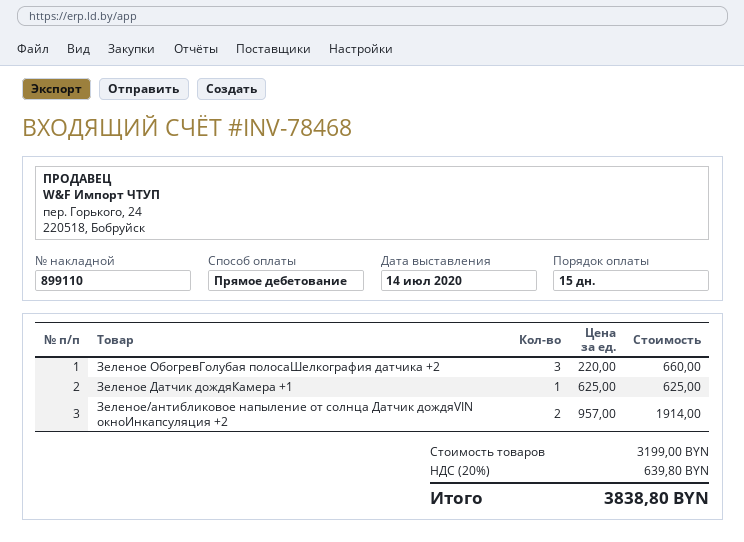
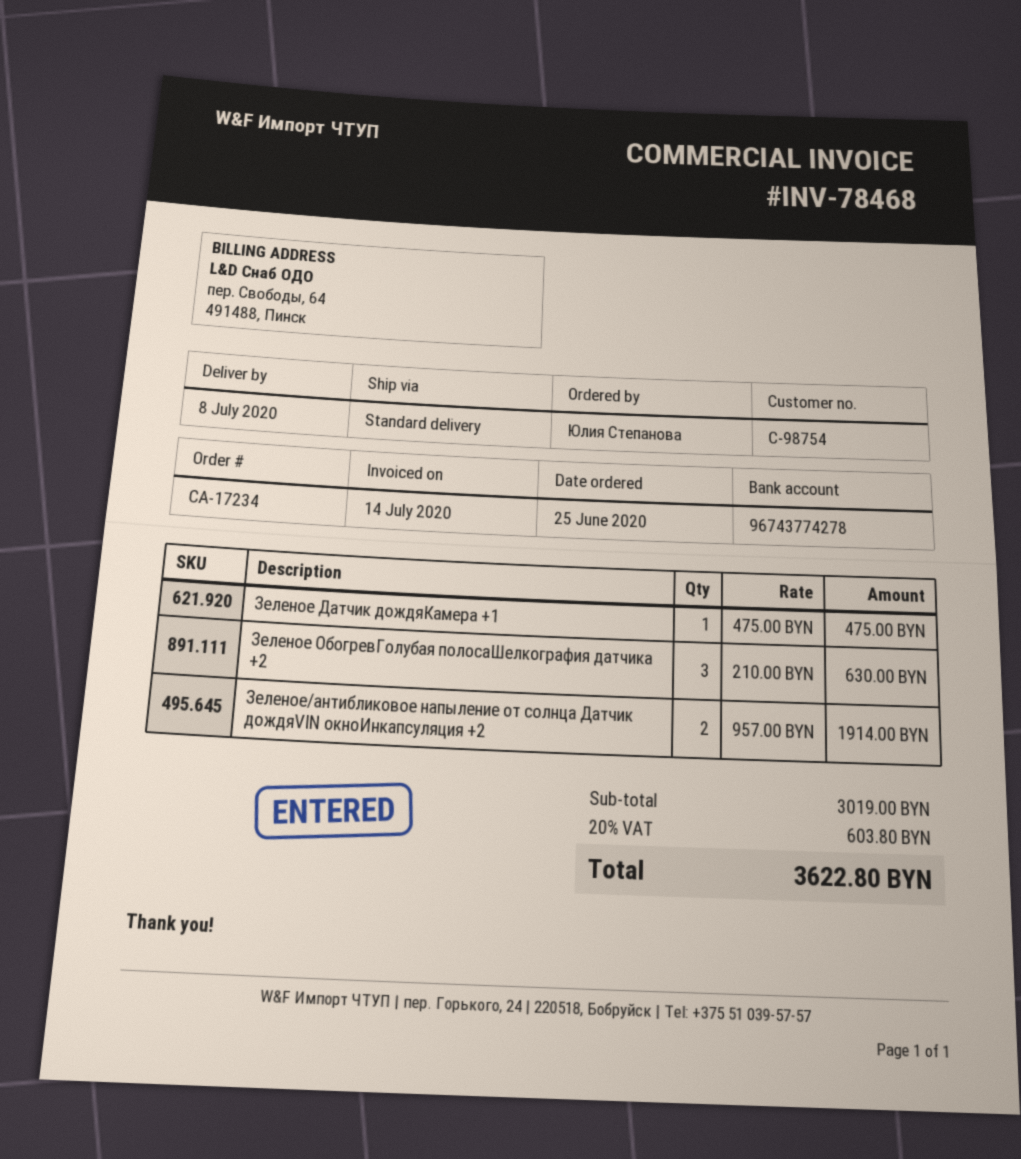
Зеленое ОбогревГолубая полосаШелкография датчика +2: 3 x 220.00 = 660.00 -> 3 x 210.00 = 630.00
Зеленое Датчик дождяКамера +1: 1 x 625.00 = 625.00 -> 1 x 475.00 = 475.00
subtotal: 3199.00 -> 3019.00
tax: 20% = 639.80 -> 20% = 603.80
total: 3838.80 -> 3622.80

